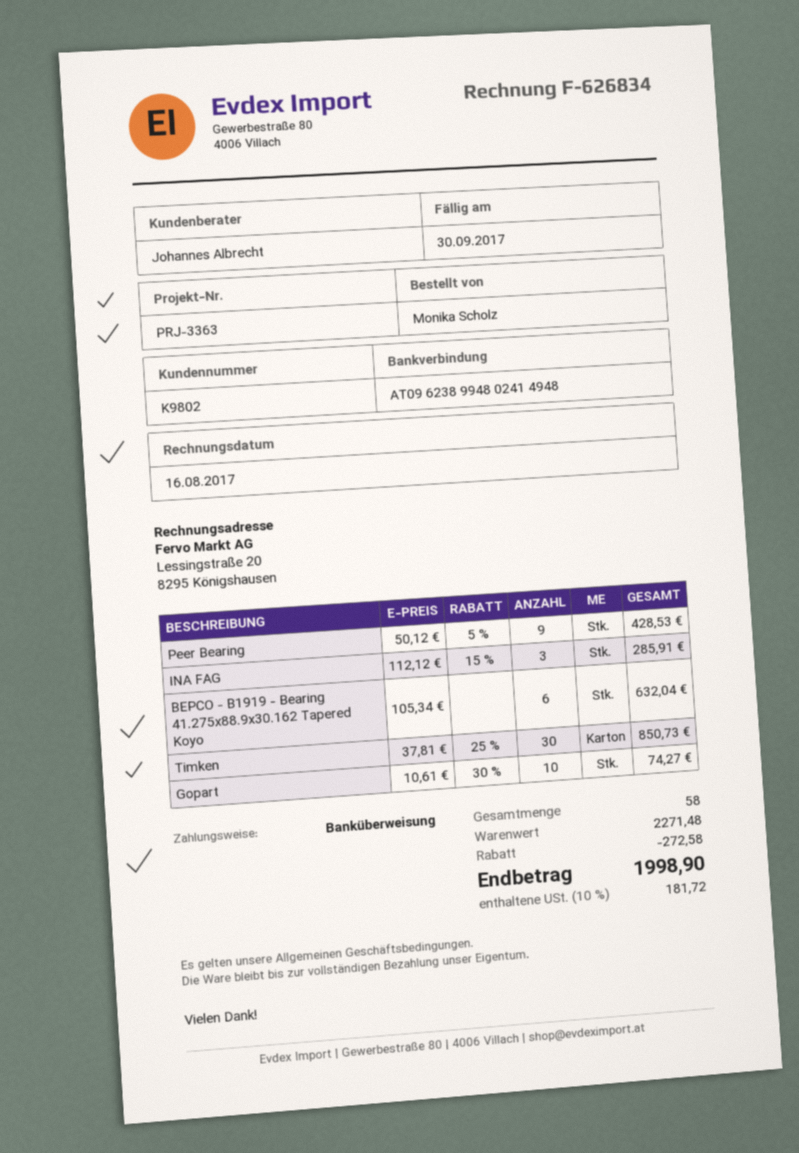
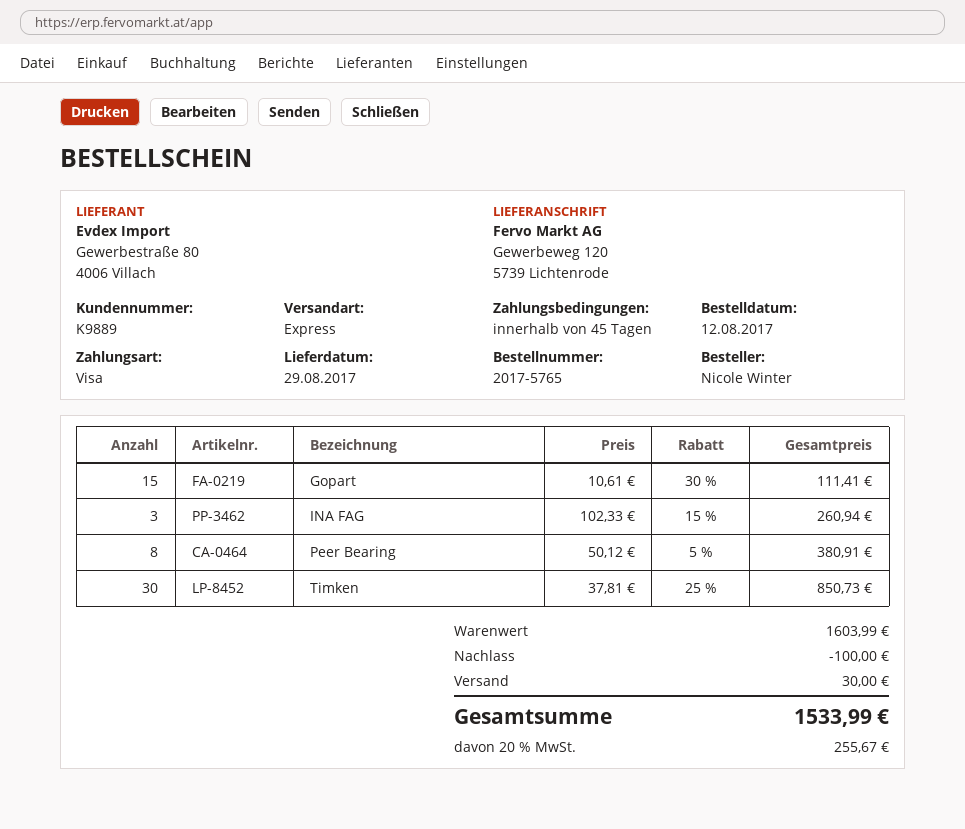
customer number: K9802 -> K9889
ordered by: Monika Scholz -> Nicole Winter
payment method: bank transfer -> Visa
Peer Bearing: 9 x 50.12 - 5% = 428.53 -> 8 x 50.12 - 5% = 380.91
INA FAG: 3 x 112.12 - 15% = 285.91 -> 3 x 102.33 - 15% = 260.94
BEPCO - B1919 - Bearing 41.275x88.9x30.162 Tapered Koyo: 6 x 105.34 = 632.04 -> none
Gopart: 10 x 10.61 - 30% = 74.27 -> 15 x 10.61 - 30% = 111.41
subtotal: 2271.48 -> 1603.99
discount: 272.58 -> 100.00
shipping: none -> 30.00
tax: 10% = 181.72 -> 20% = 255.67
total: 1998.90 -> 1533.99

